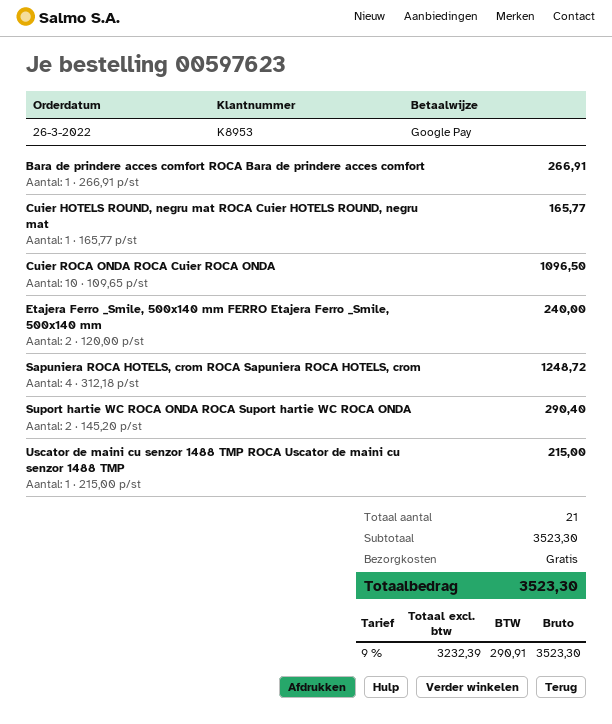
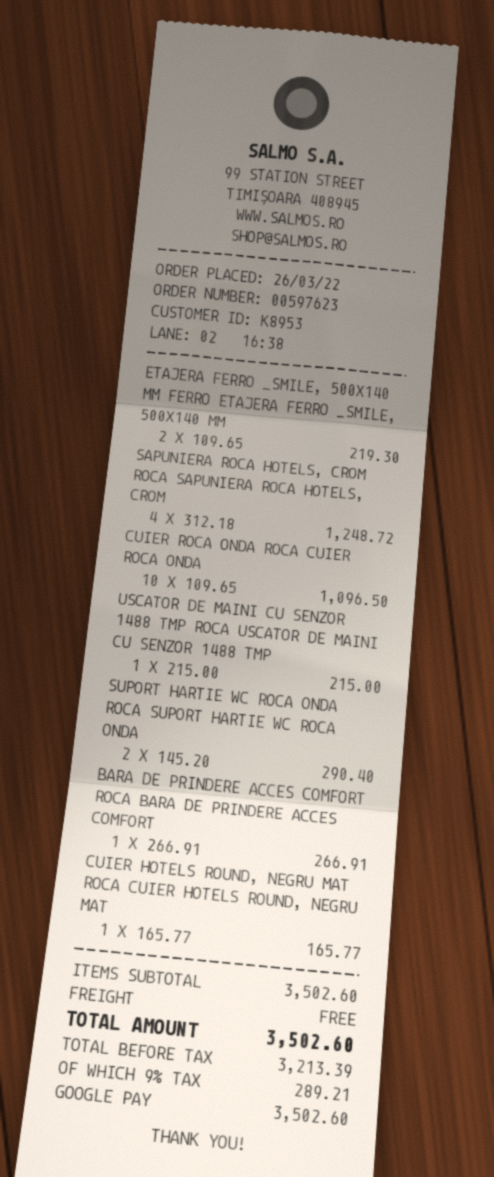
Etajera Ferro _Smile, 500x140 mm FERRO Etajera Ferro _Smile, 500x140 mm: 2 x 120.00 = 240.00 -> 2 x 109.65 = 219.30
subtotal: 3523.30 -> 3502.60
net: 3232.39 -> 3213.39
tax: 9% = 290.91 -> 9% = 289.21
total: 3523.30 -> 3502.60

